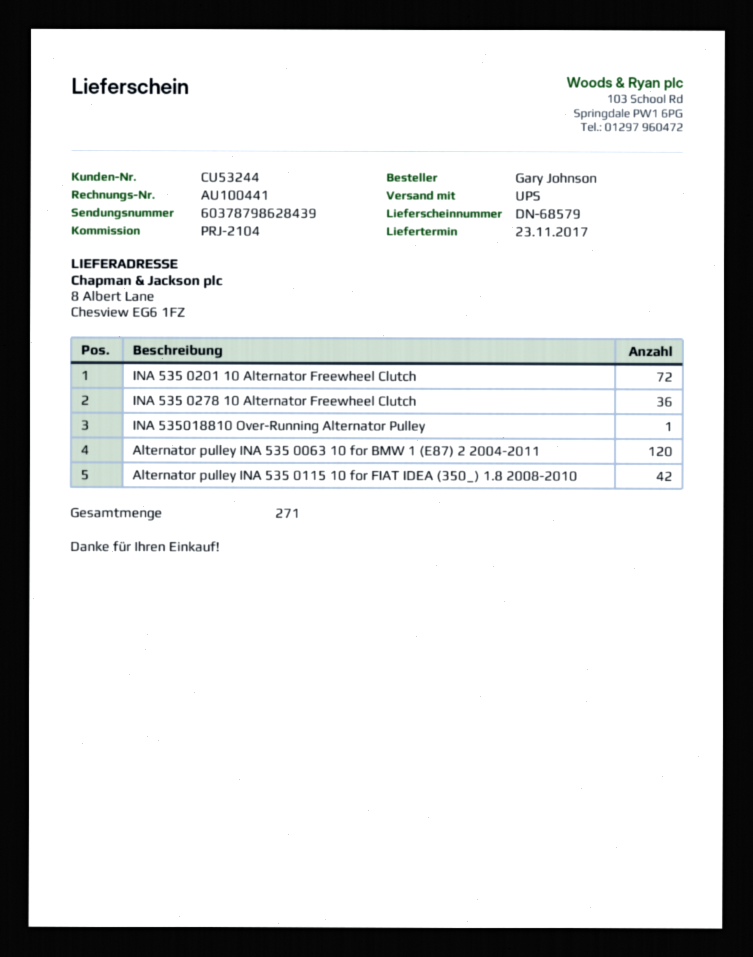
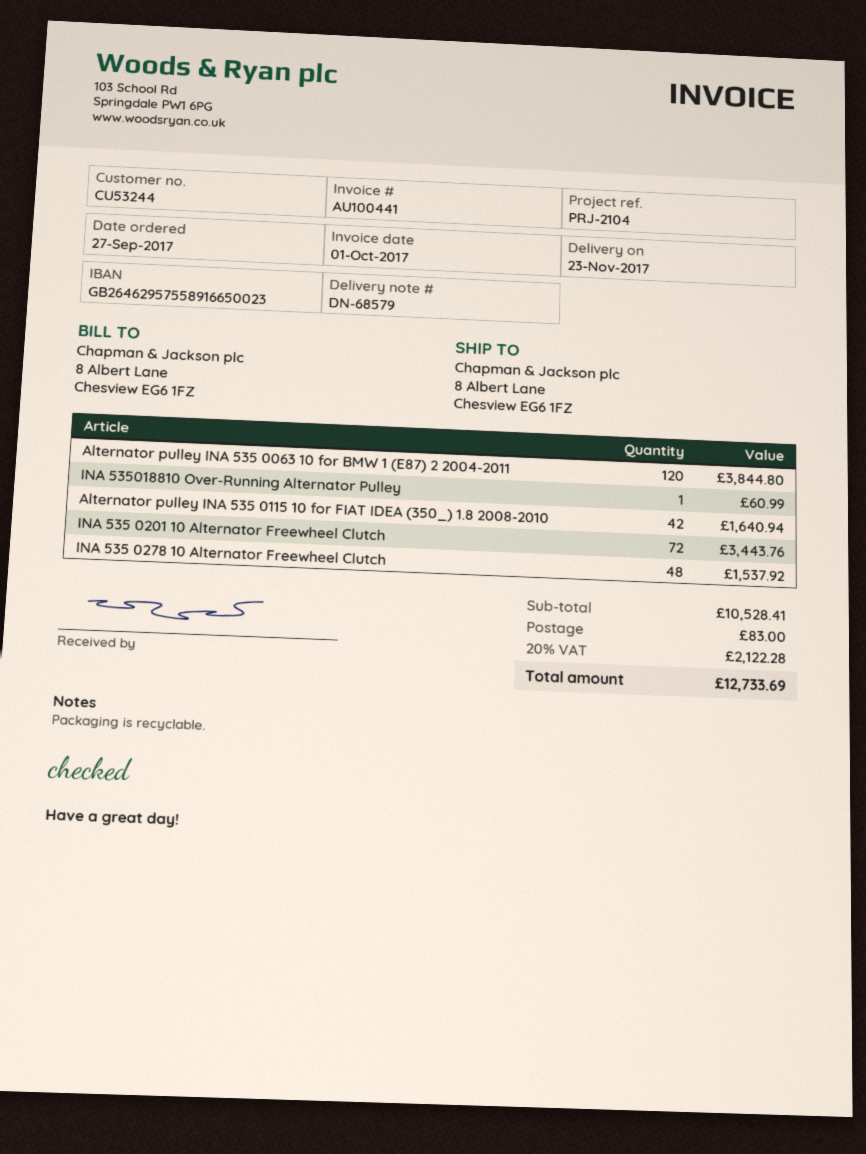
INA 535 0278 10 Alternator Freewheel Clutch: 36 -> 48

